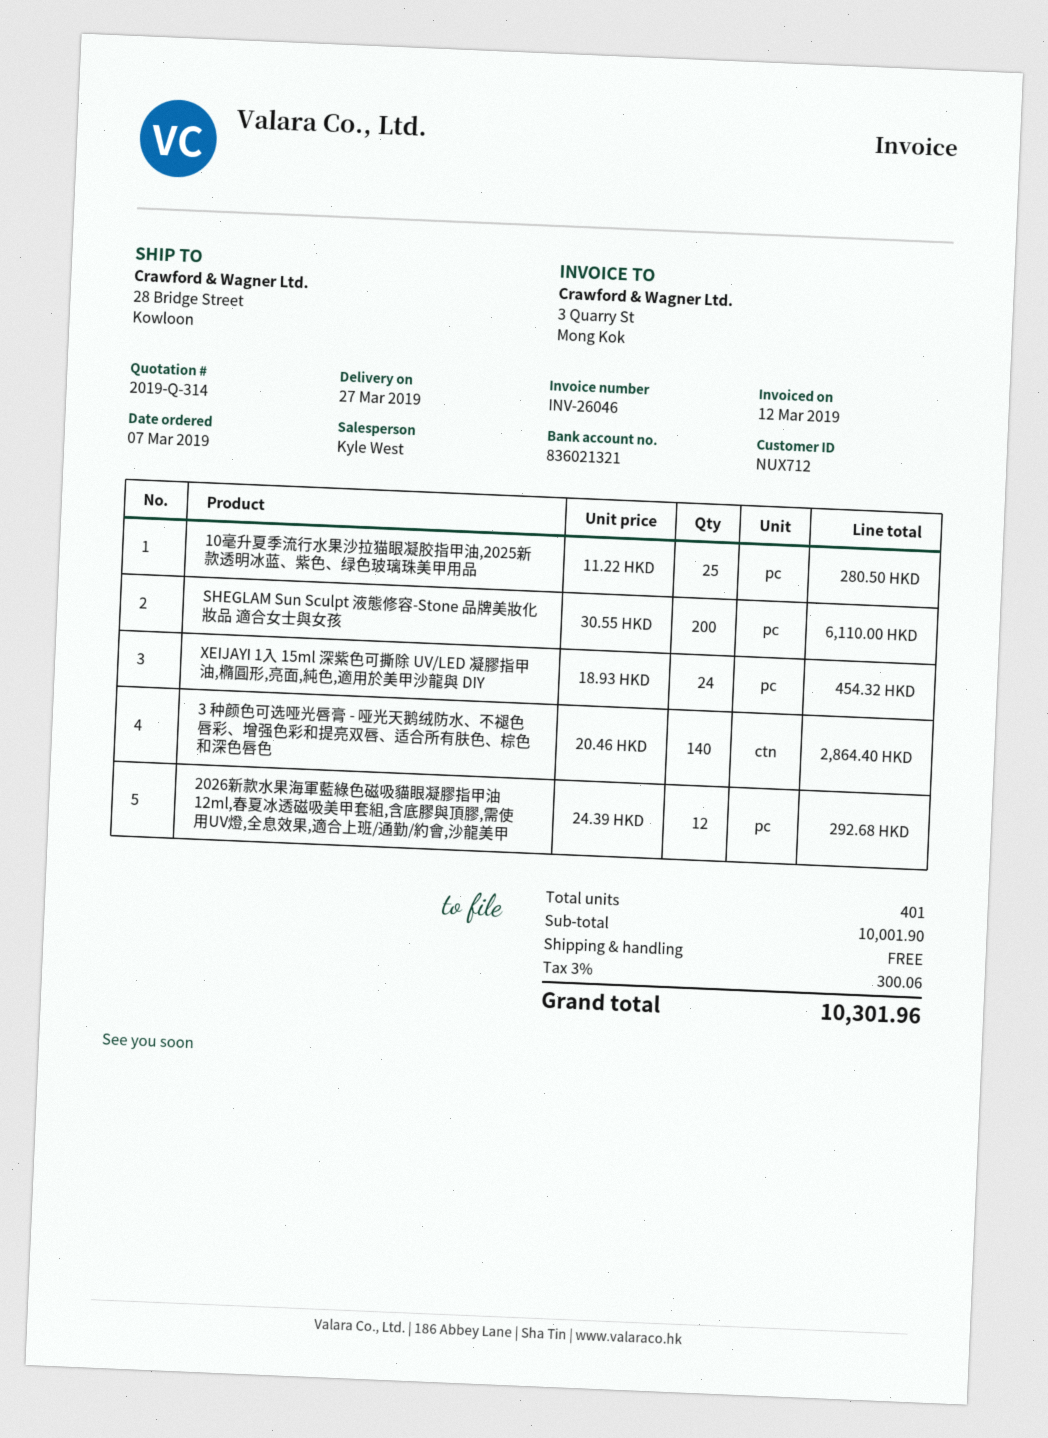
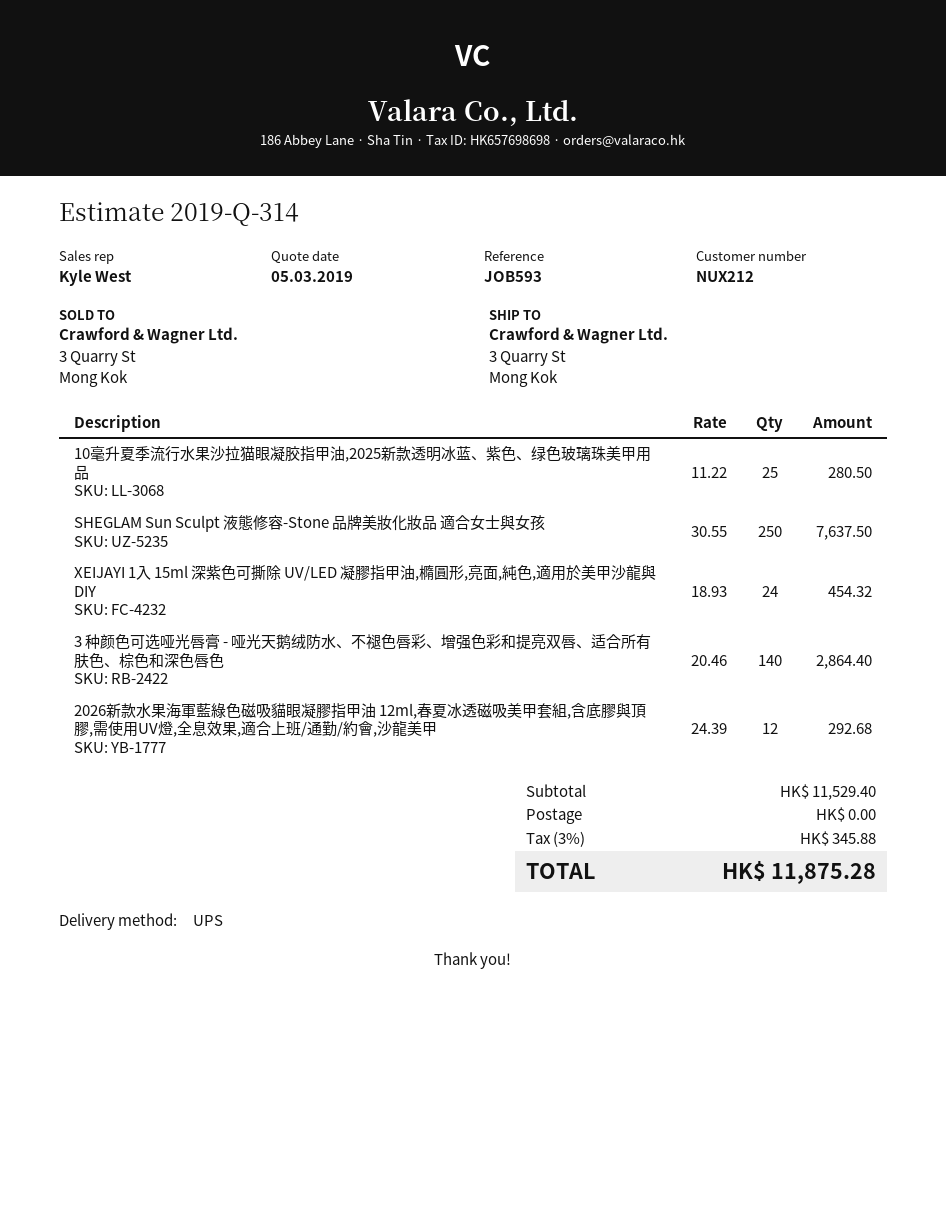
customer number: NUX712 -> NUX212
ship to: 28 Bridge Street, Kowloon -> 3 Quarry St, Mong Kok
SHEGLAM Sun Sculpt 液態修容-Stone 品牌美妝化妝品 適合女士與女孩: 200 x 30.55 = 6110.00 -> 250 x 30.55 = 7637.50
subtotal: 10001.90 -> 11529.40
tax: 3% = 300.06 -> 3% = 345.88
total: 10301.96 -> 11875.28

